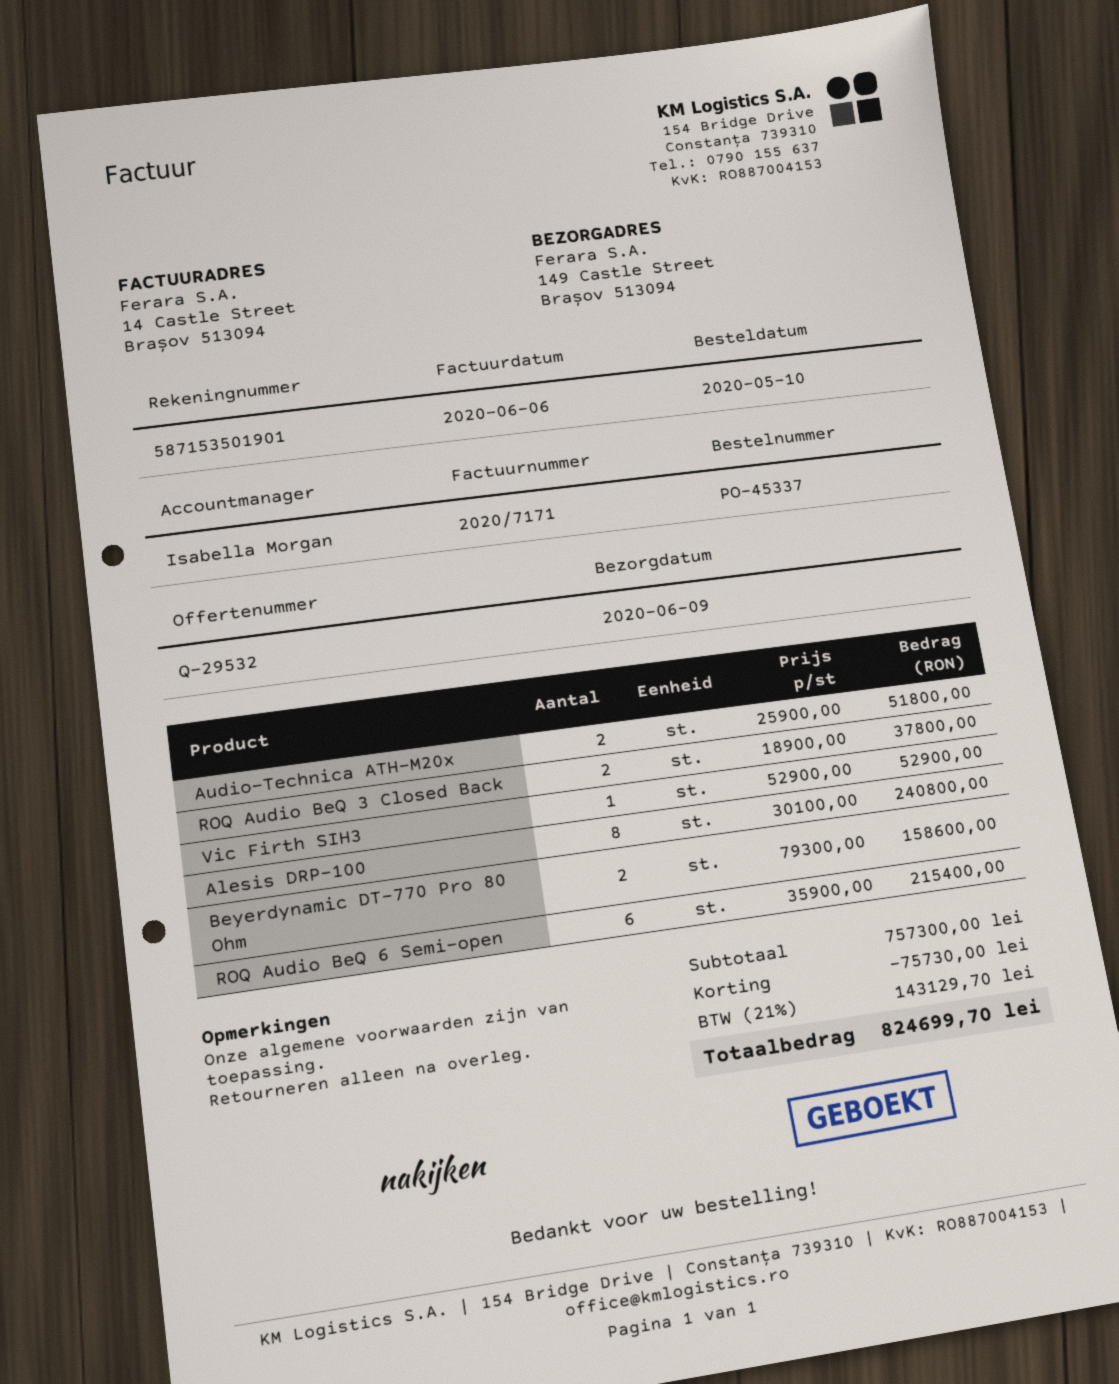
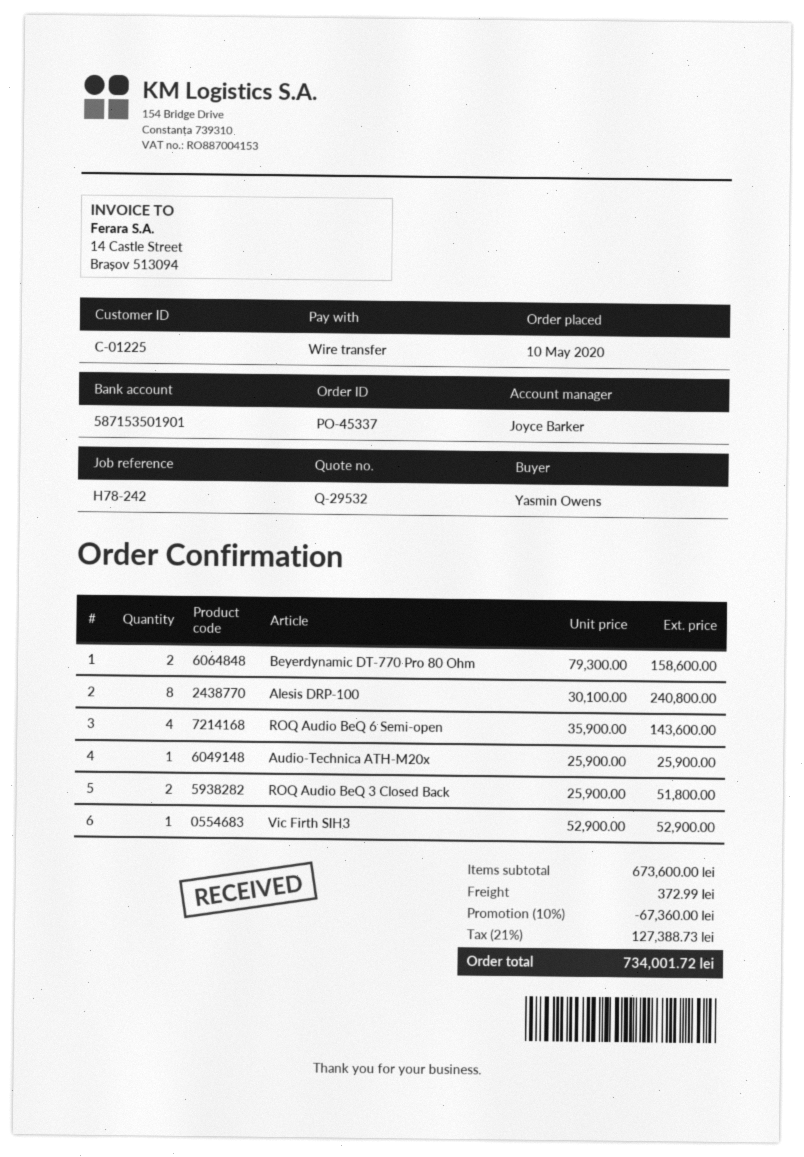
sales rep: Isabella Morgan -> Joyce Barker
Audio-Technica ATH-M20x: 2 x 25900.00 = 51800.00 -> 1 x 25900.00 = 25900.00
ROQ Audio BeQ 3 Closed Back: 2 x 18900.00 = 37800.00 -> 2 x 25900.00 = 51800.00
ROQ Audio BeQ 6 Semi-open: 6 x 35900.00 = 215400.00 -> 4 x 35900.00 = 143600.00
subtotal: 757300.00 -> 673600.00
discount: 75730.00 -> 67360.00
shipping: none -> 372.99
tax: 21% = 143129.70 -> 21% = 127388.73
total: 824699.70 -> 734001.72

